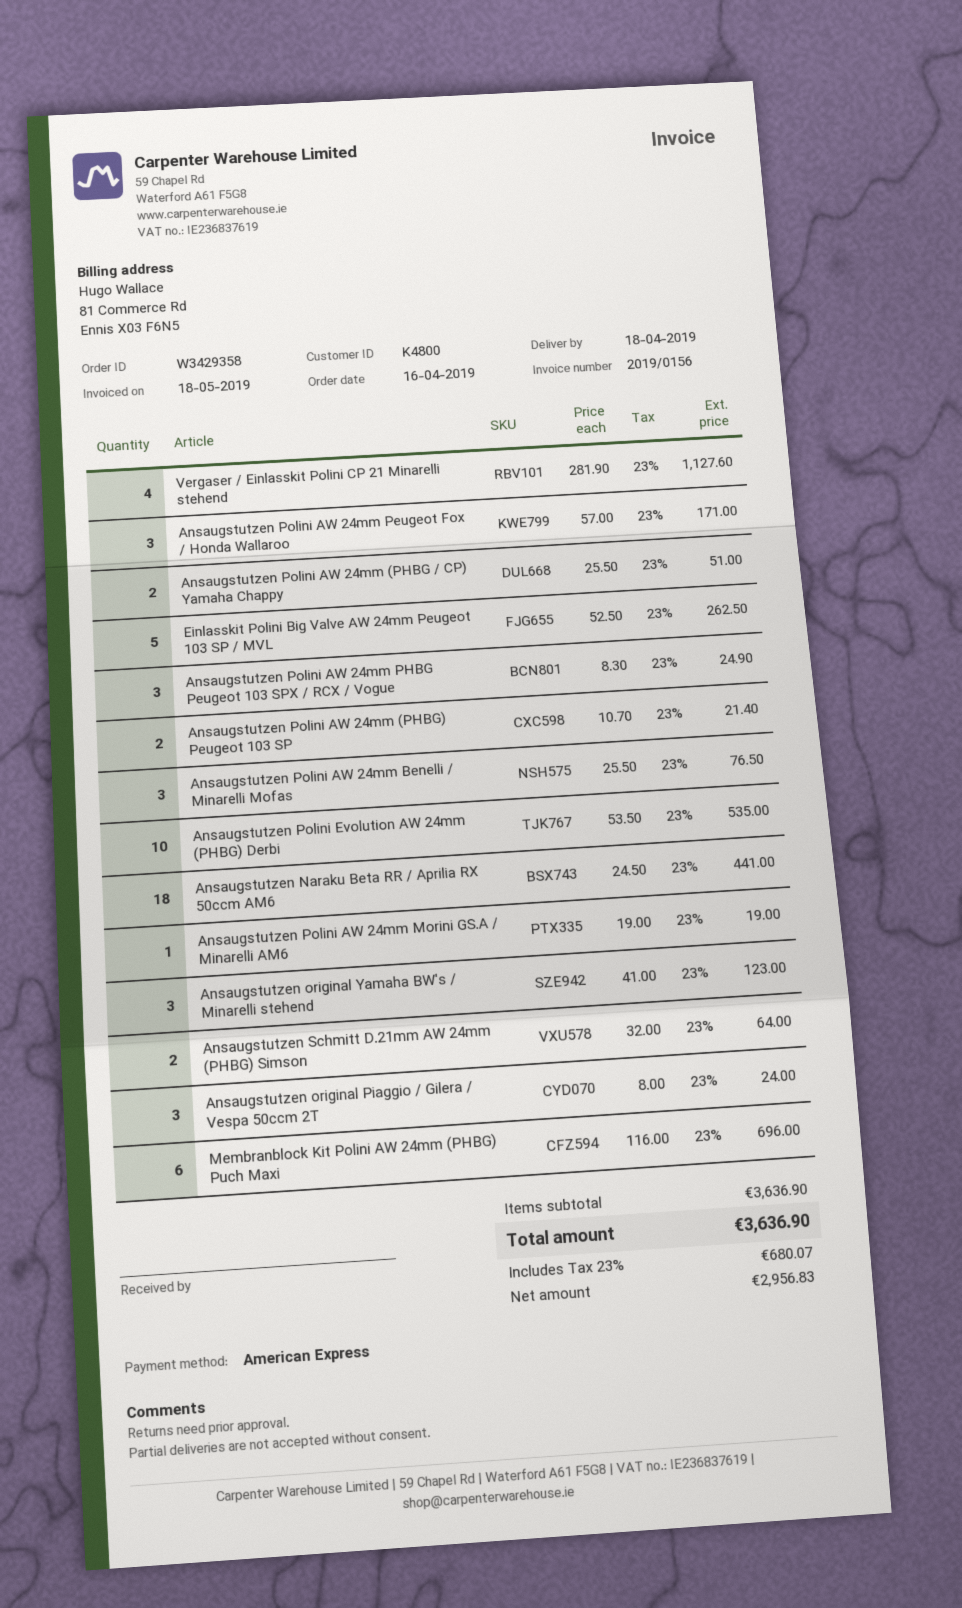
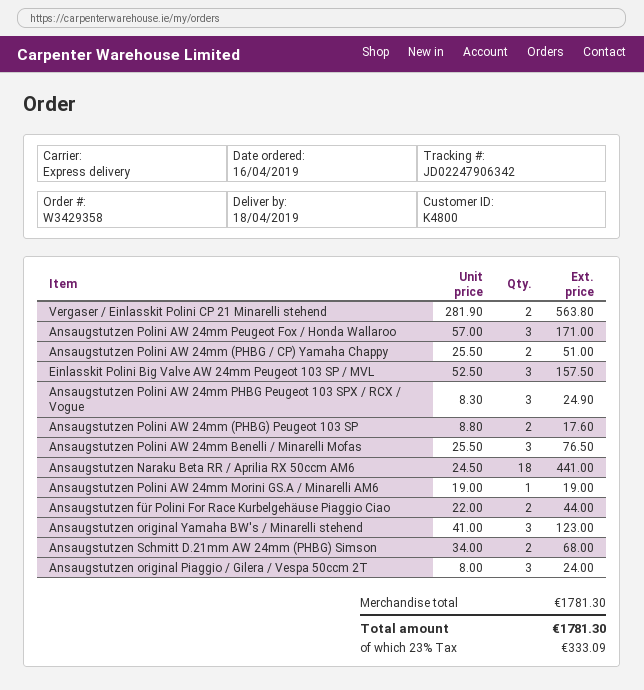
Vergaser / Einlasskit Polini CP 21 Minarelli stehend: 4 x 281.90 = 1127.60 -> 2 x 281.90 = 563.80
Einlasskit Polini Big Valve AW 24mm Peugeot 103 SP / MVL: 5 x 52.50 = 262.50 -> 3 x 52.50 = 157.50
Ansaugstutzen Polini AW 24mm (PHBG) Peugeot 103 SP: 2 x 10.70 = 21.40 -> 2 x 8.80 = 17.60
Ansaugstutzen Polini Evolution AW 24mm (PHBG) Derbi: 10 x 53.50 = 535.00 -> none
Ansaugstutzen Schmitt D.21mm AW 24mm (PHBG) Simson: 2 x 32.00 = 64.00 -> 2 x 34.00 = 68.00
Membranblock Kit Polini AW 24mm (PHBG) Puch Maxi: 6 x 116.00 = 696.00 -> none
Ansaugstutzen für Polini For Race Kurbelgehäuse Piaggio Ciao: none -> 2 x 22.00 = 44.00
subtotal: 3636.90 -> 1781.30
tax: 23% = 680.07 -> 23% = 333.09
total: 3636.90 -> 1781.30

